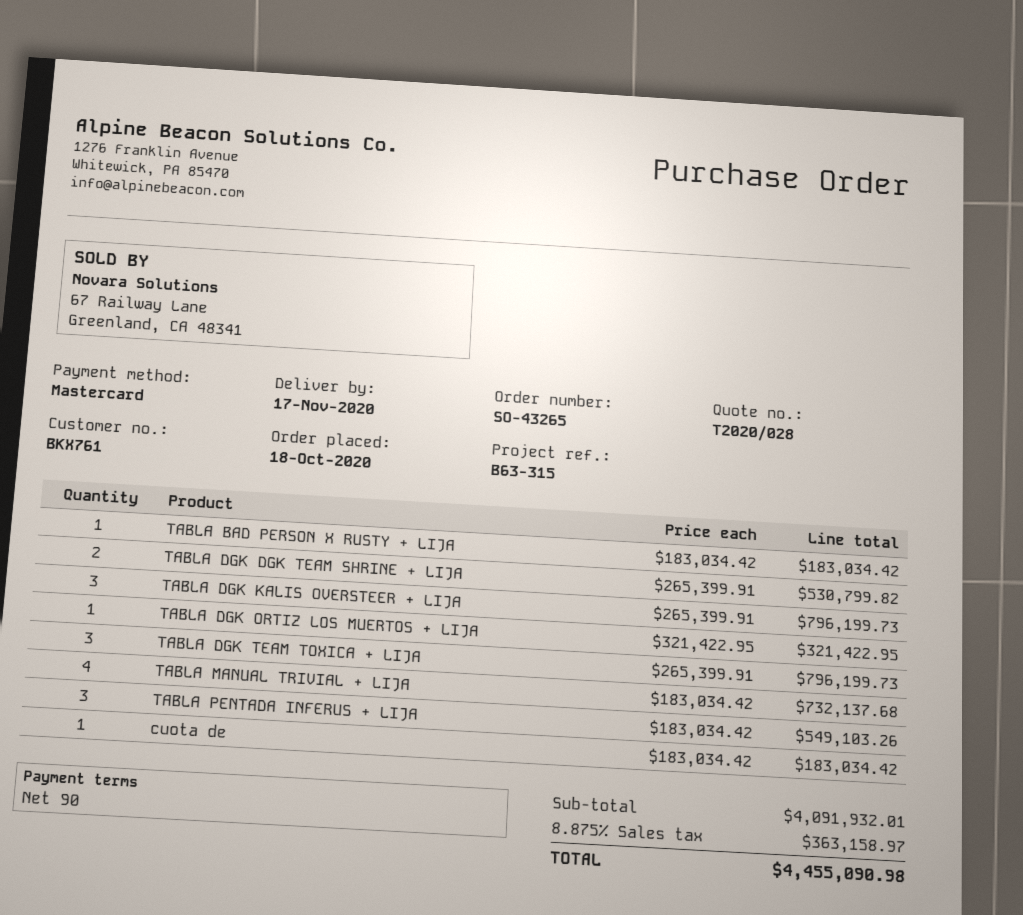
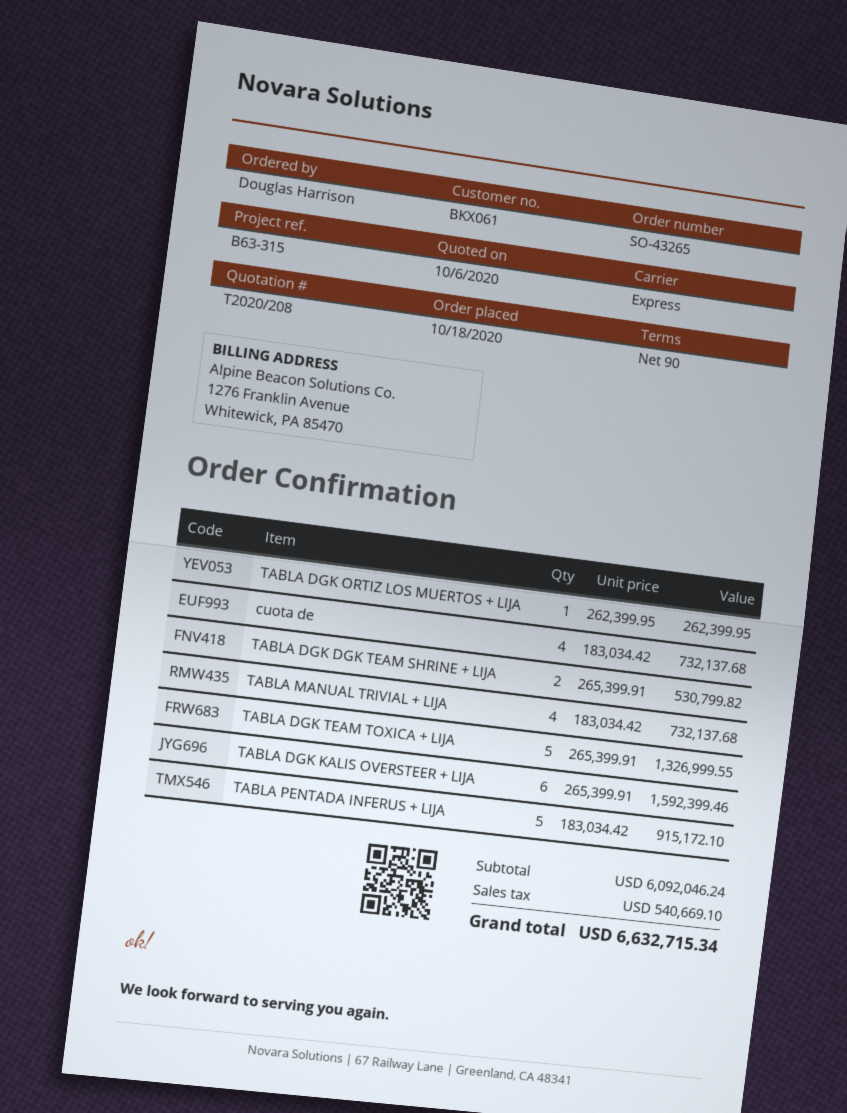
quote number: T2020/028 -> T2020/208
customer number: BKX761 -> BKX061
TABLA BAD PERSON X RUSTY + LIJA: 1 x 183034.42 = 183034.42 -> none
TABLA DGK KALIS OVERSTEER + LIJA: 3 x 265399.91 = 796199.73 -> 6 x 265399.91 = 1592399.46
TABLA DGK ORTIZ LOS MUERTOS + LIJA: 1 x 321422.95 = 321422.95 -> 1 x 262399.95 = 262399.95
TABLA DGK TEAM TOXICA + LIJA: 3 x 265399.91 = 796199.73 -> 5 x 265399.91 = 1326999.55
TABLA PENTADA INFERUS + LIJA: 3 x 183034.42 = 549103.26 -> 5 x 183034.42 = 915172.10
cuota de: 1 x 183034.42 = 183034.42 -> 4 x 183034.42 = 732137.68
subtotal: 4091932.01 -> 6092046.24
tax: 363158.97 -> 540669.10
total: 4455090.98 -> 6632715.34

